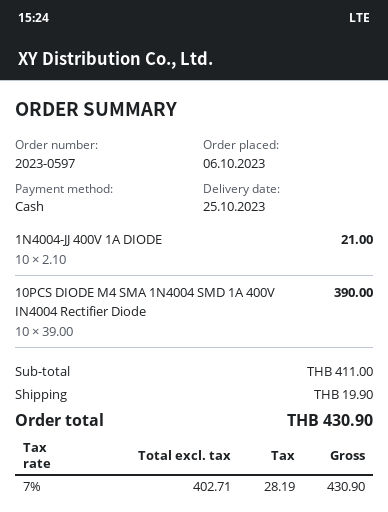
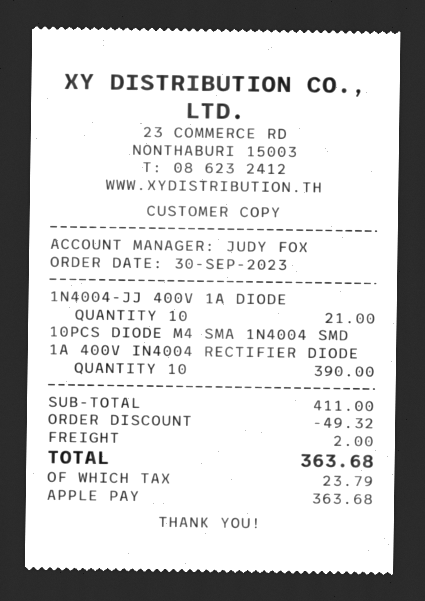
order date: 2023-10-06 -> 2023-09-30
payment method: cash -> Apple Pay
discount: none -> 49.32
shipping: 19.90 -> 2.00
tax: 28.19 -> 23.79
total: 430.90 -> 363.68

